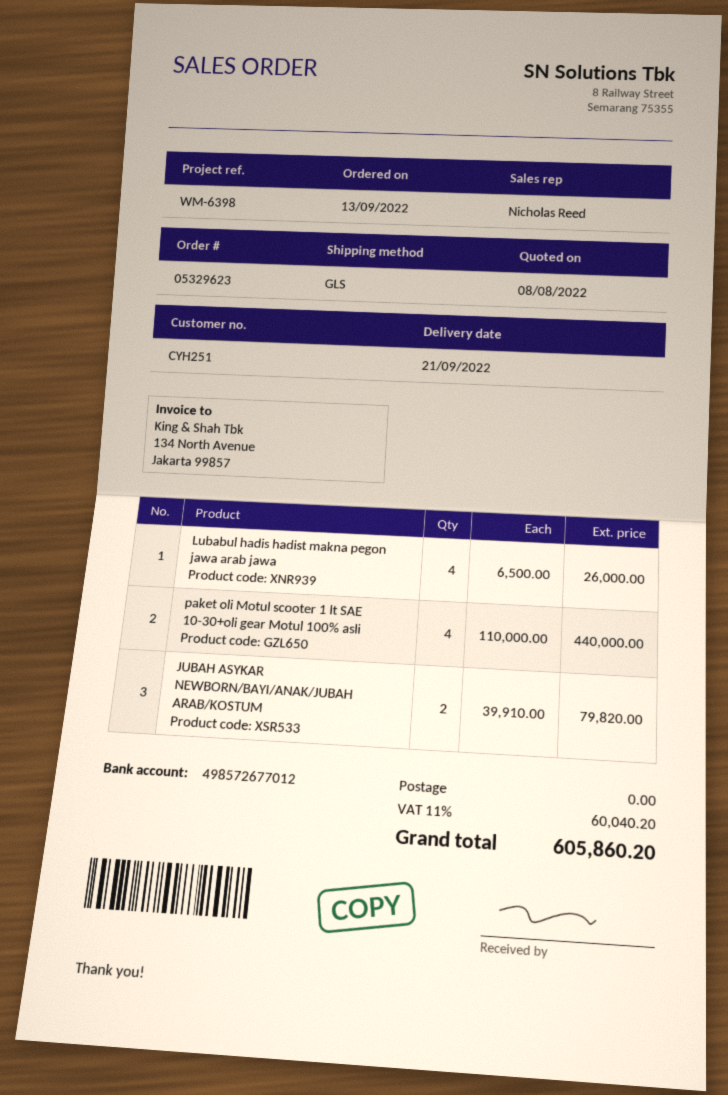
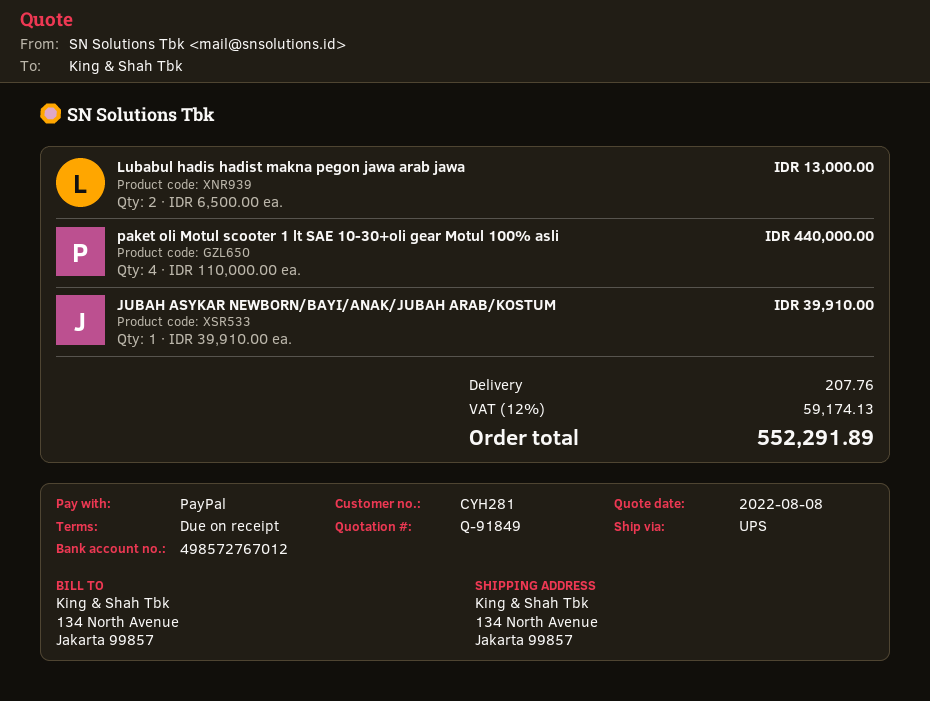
customer number: CYH251 -> CYH281
bank account: 498572677012 -> 498572767012
shipping method: GLS -> UPS
Lubabul hadis hadist makna pegon jawa arab jawa: 4 x 6500.00 = 26000.00 -> 2 x 6500.00 = 13000.00
JUBAH ASYKAR NEWBORN/BAYI/ANAK/JUBAH ARAB/KOSTUM: 2 x 39910.00 = 79820.00 -> 1 x 39910.00 = 39910.00
shipping: 0.00 -> 207.76
tax: 11% = 60040.20 -> 12% = 59174.13
total: 605860.20 -> 552291.89

